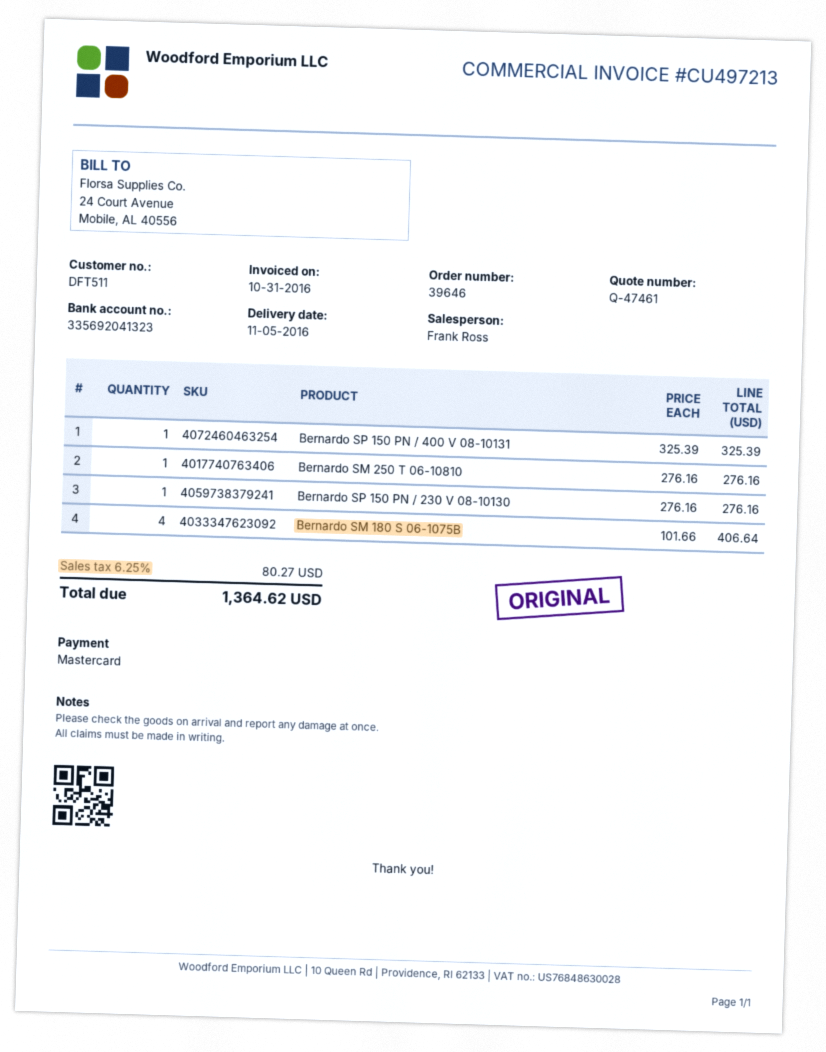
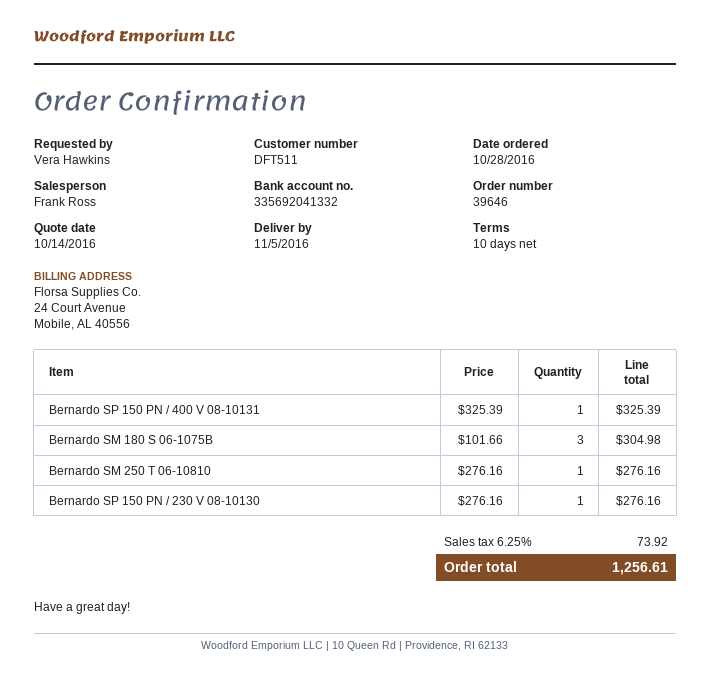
bank account: 335692041323 -> 335692041332
Bernardo SM 180 S 06-1075B: 4 x 101.66 = 406.64 -> 3 x 101.66 = 304.98
tax: 6.25% = 80.27 -> 6.25% = 73.92
total: 1364.62 -> 1256.61

